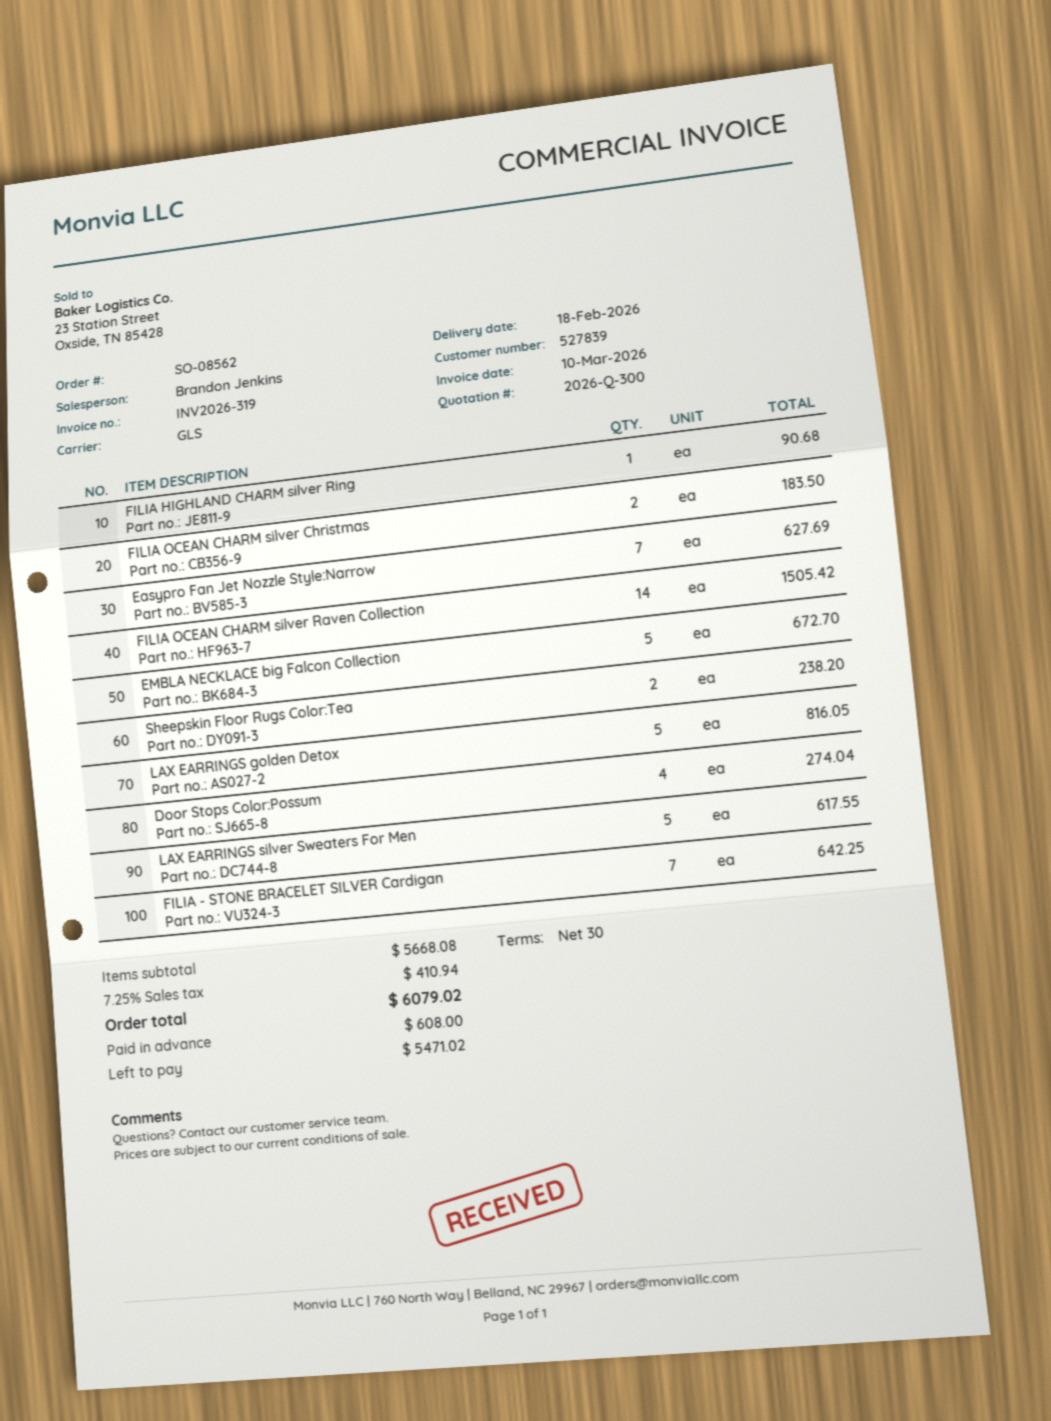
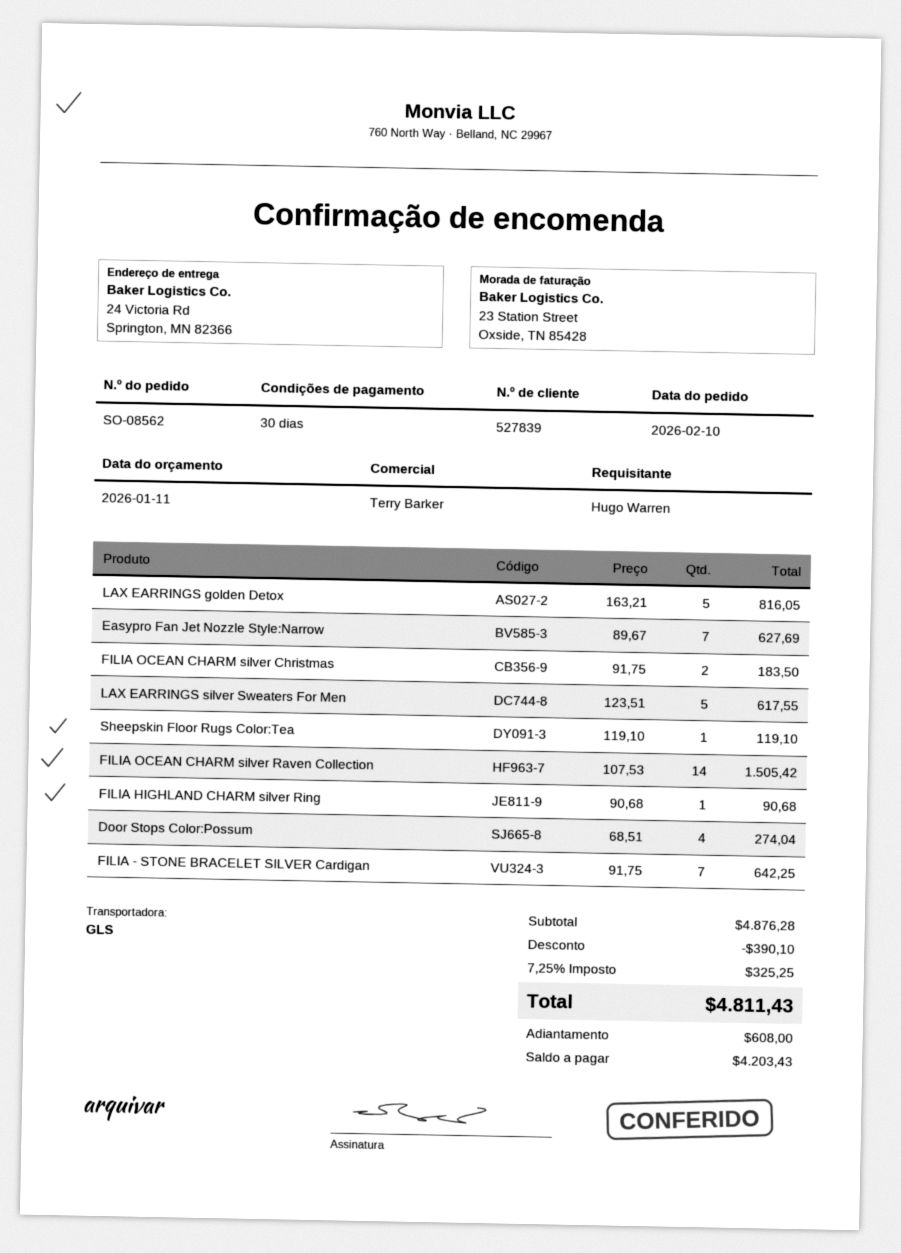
sales rep: Brandon Jenkins -> Terry Barker
EMBLA NECKLACE big Falcon Collection: 5 for 672.70 -> none
Sheepskin Floor Rugs Color:Tea: 2 for 238.20 -> 1 for 119.10
subtotal: 5668.08 -> 4876.28
discount: none -> 390.10
tax: 7.25% = 410.94 -> 7.25% = 325.25
total: 6079.02 -> 4811.43
balance: 5471.02 -> 4203.43

